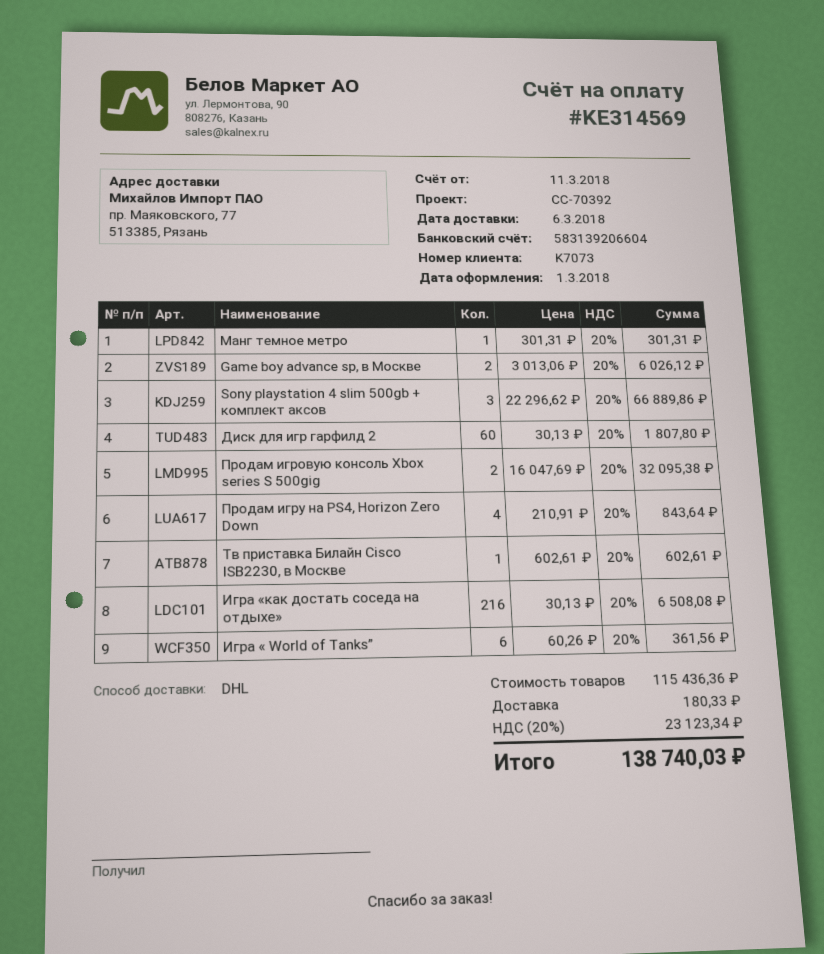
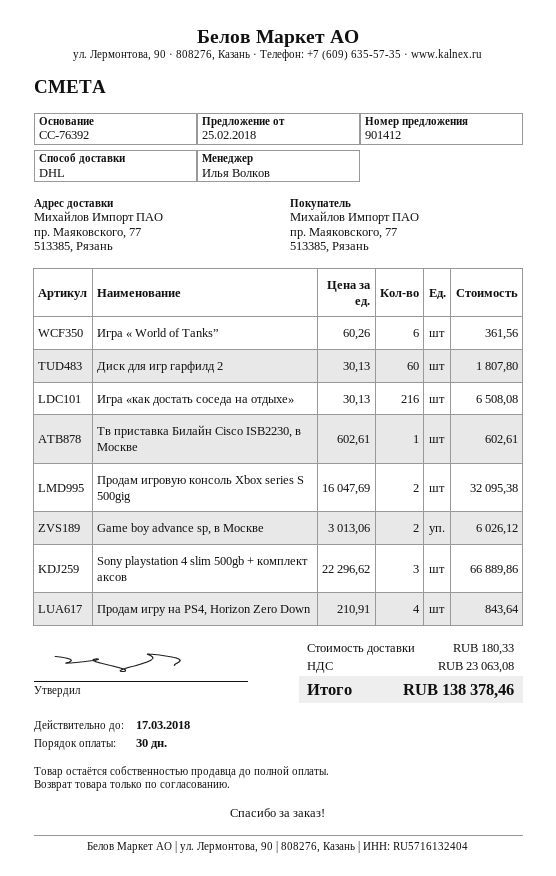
reference: CC-70392 -> CC-76392
Манг темное метро: 1 x 301.31 = 301.31 -> none
tax: 23123.34 -> 23063.08
total: 138740.03 -> 138378.46

